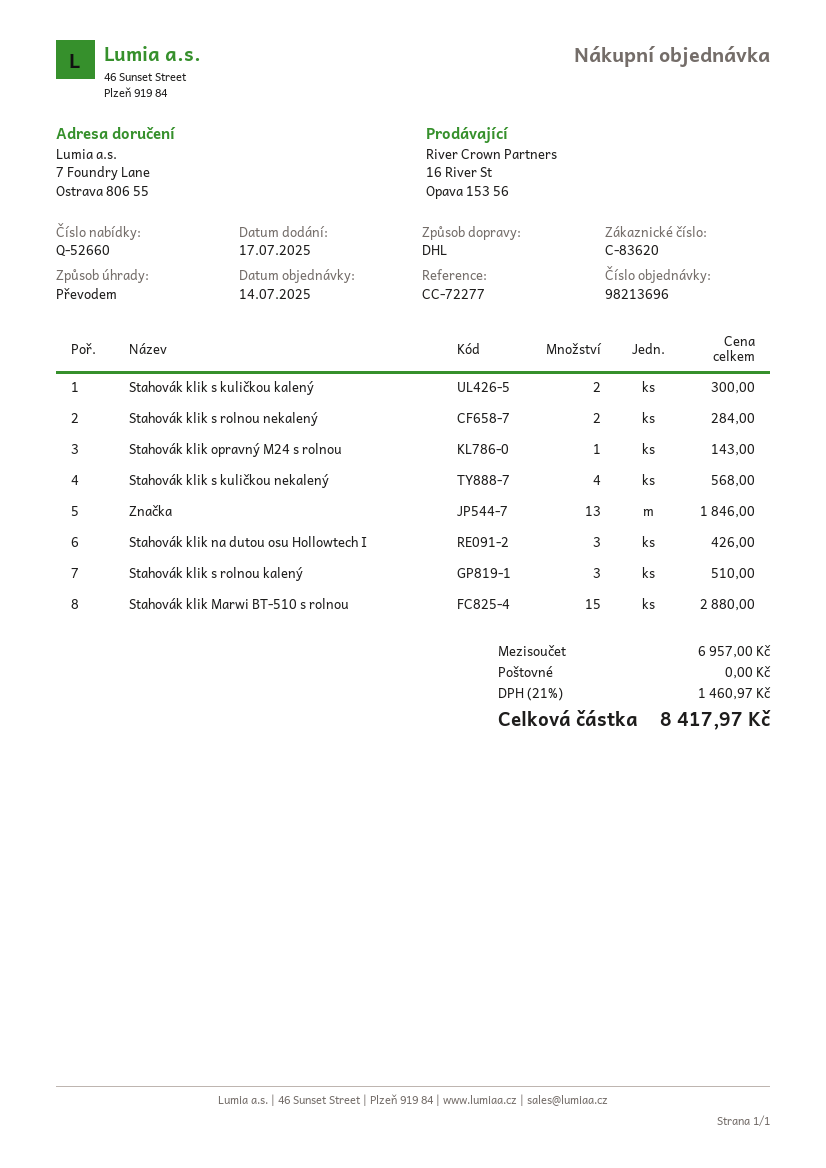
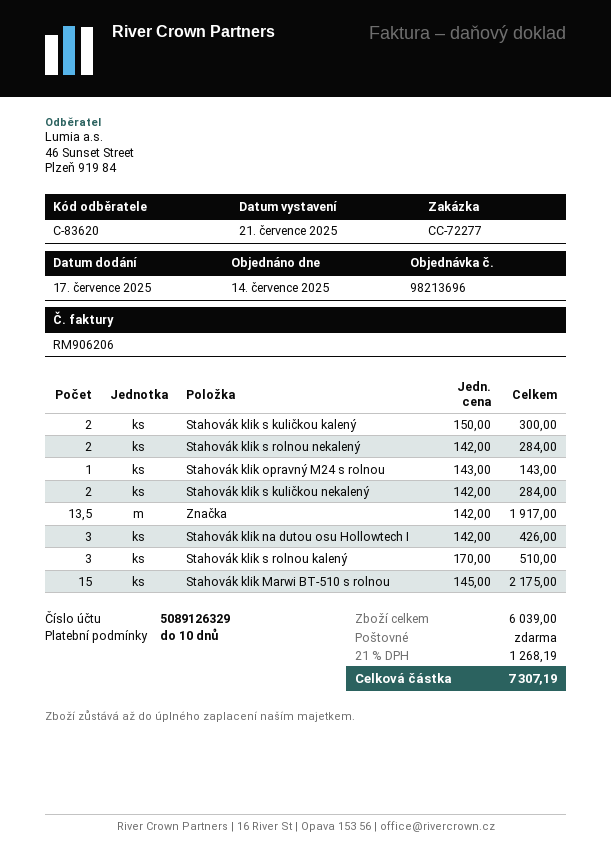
Stahovák klik s kuličkou nekalený: 4 for 568.00 -> 2 for 284.00
Značka: 13 for 1846.00 -> 13.5 for 1917.00
Stahovák klik Marwi BT-510 s rolnou: 15 for 2880.00 -> 15 for 2175.00
subtotal: 6957.00 -> 6039.00
tax: 21% = 1460.97 -> 21% = 1268.19
total: 8417.97 -> 7307.19

